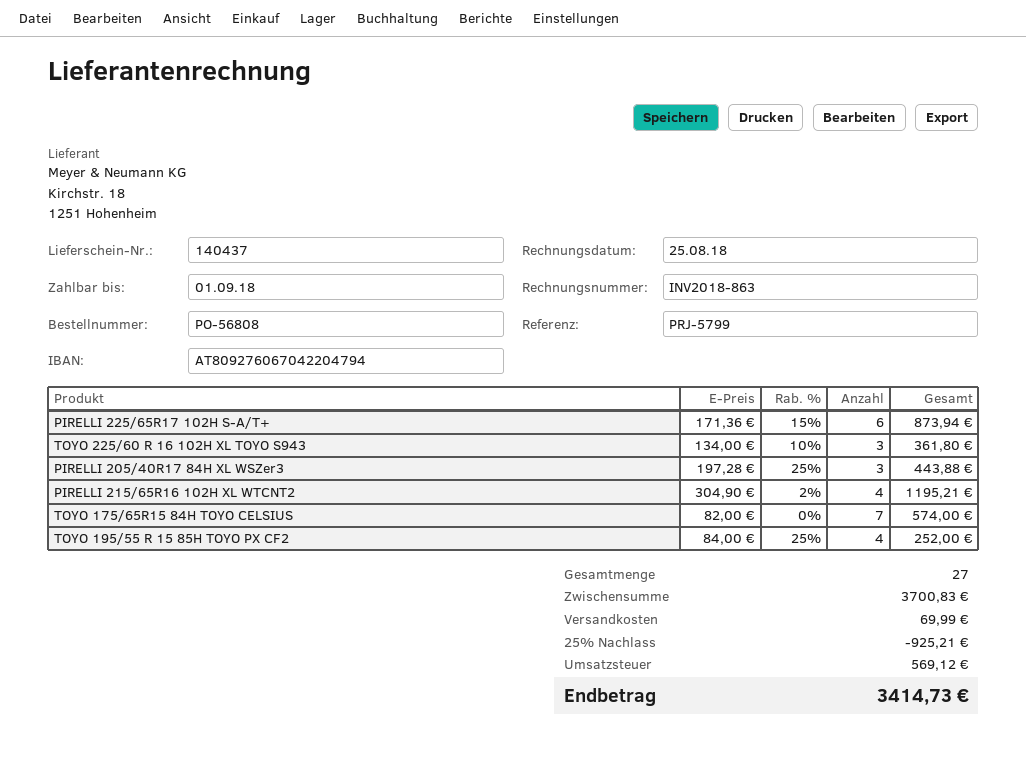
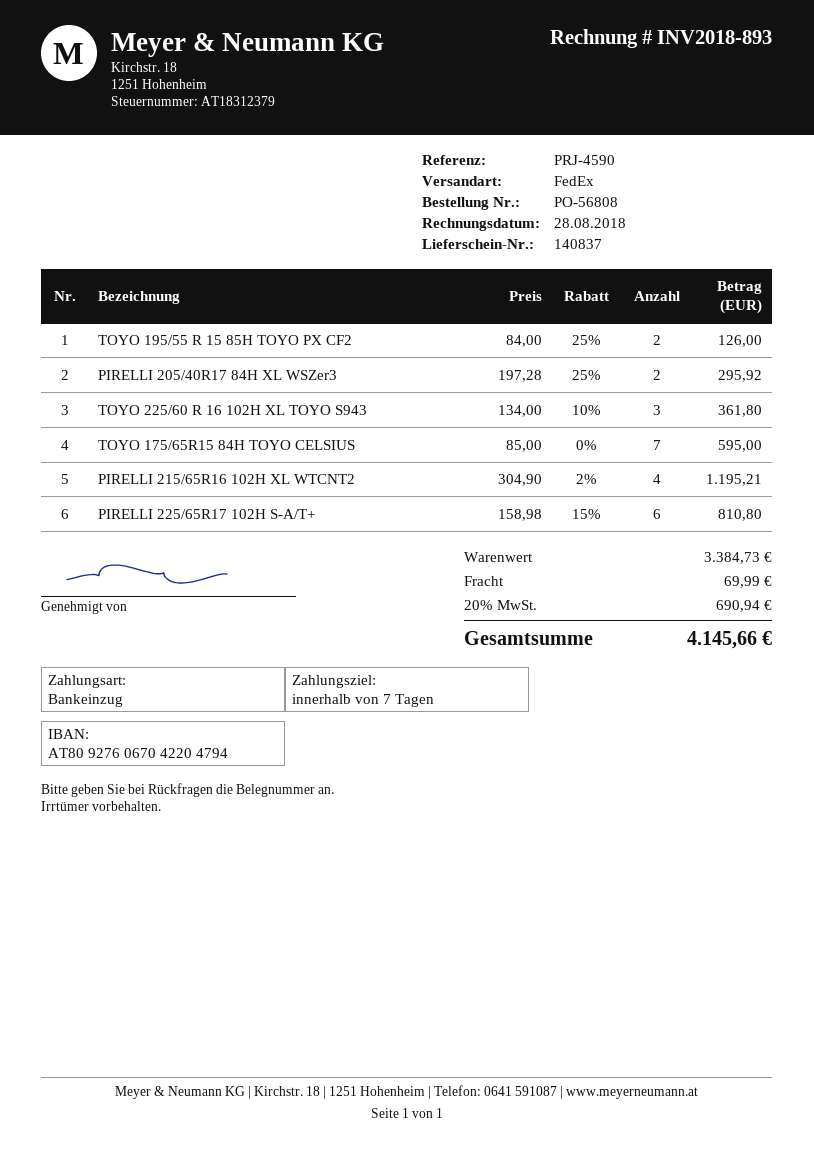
delivery note number: 140437 -> 140837
invoice number: INV2018-863 -> INV2018-893
invoice date: 2018-08-25 -> 2018-08-28
reference: PRJ-5799 -> PRJ-4590
PIRELLI 225/65R17 102H S-A/T+: 6 x 171.36 - 15% = 873.94 -> 6 x 158.98 - 15% = 810.80
PIRELLI 205/40R17 84H XL WSZer3: 3 x 197.28 - 25% = 443.88 -> 2 x 197.28 - 25% = 295.92
TOYO 175/65R15 84H TOYO CELSIUS: 7 x 82.00 = 574.00 -> 7 x 85.00 = 595.00
TOYO 195/55 R 15 85H TOYO PX CF2: 4 x 84.00 - 25% = 252.00 -> 2 x 84.00 - 25% = 126.00
subtotal: 3700.83 -> 3384.73
discount: 25% = 925.21 -> none
tax: 569.12 -> 690.94
total: 3414.73 -> 4145.66

